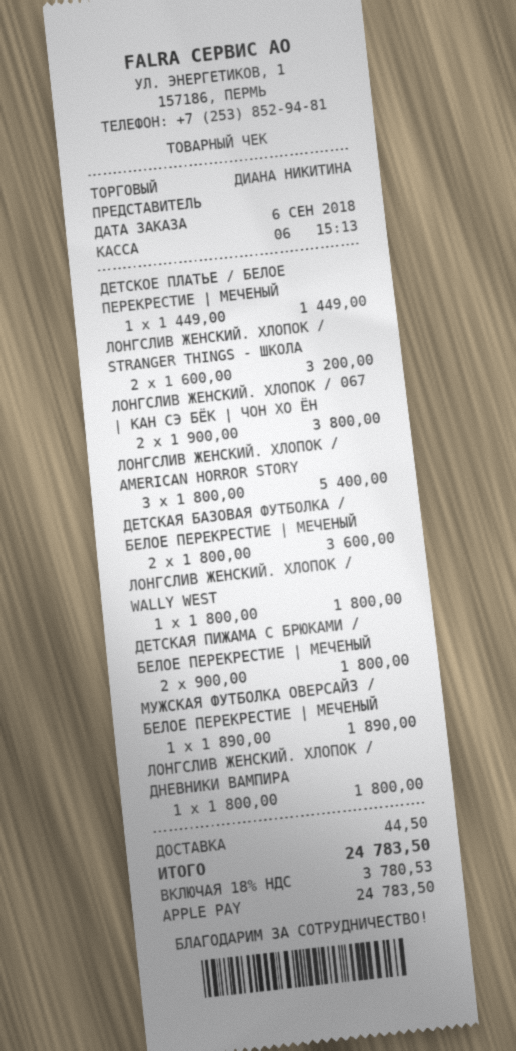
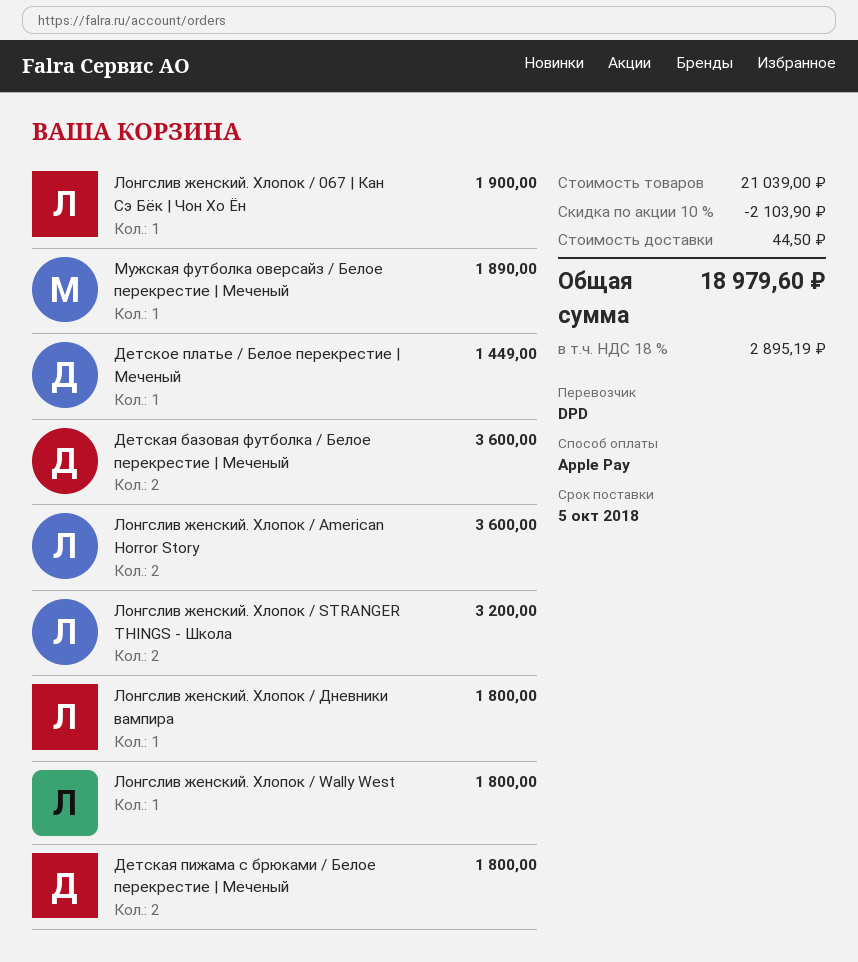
ЛОНГСЛИВ ЖЕНСКИЙ. ХЛОПОК / 067 | КАН СЭ БЁК | ЧОН ХО ЁН: 2 for 3800.00 -> 1 for 1900.00
ЛОНГСЛИВ ЖЕНСКИЙ. ХЛОПОК / AMERICAN HORROR STORY: 3 for 5400.00 -> 2 for 3600.00
discount: none -> 10% = 2103.90
tax: 18% = 3780.53 -> 18% = 2895.19
total: 24783.50 -> 18979.60

